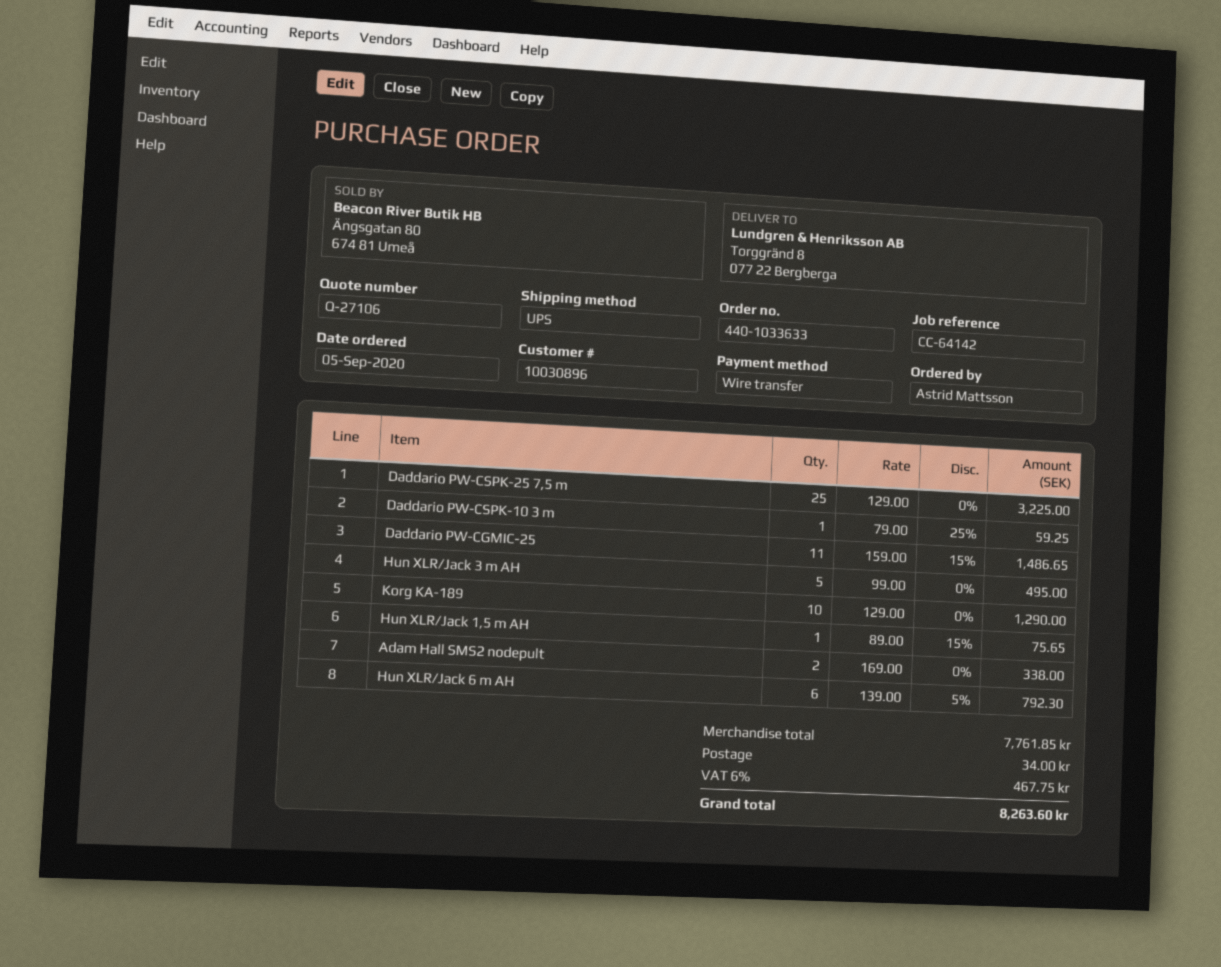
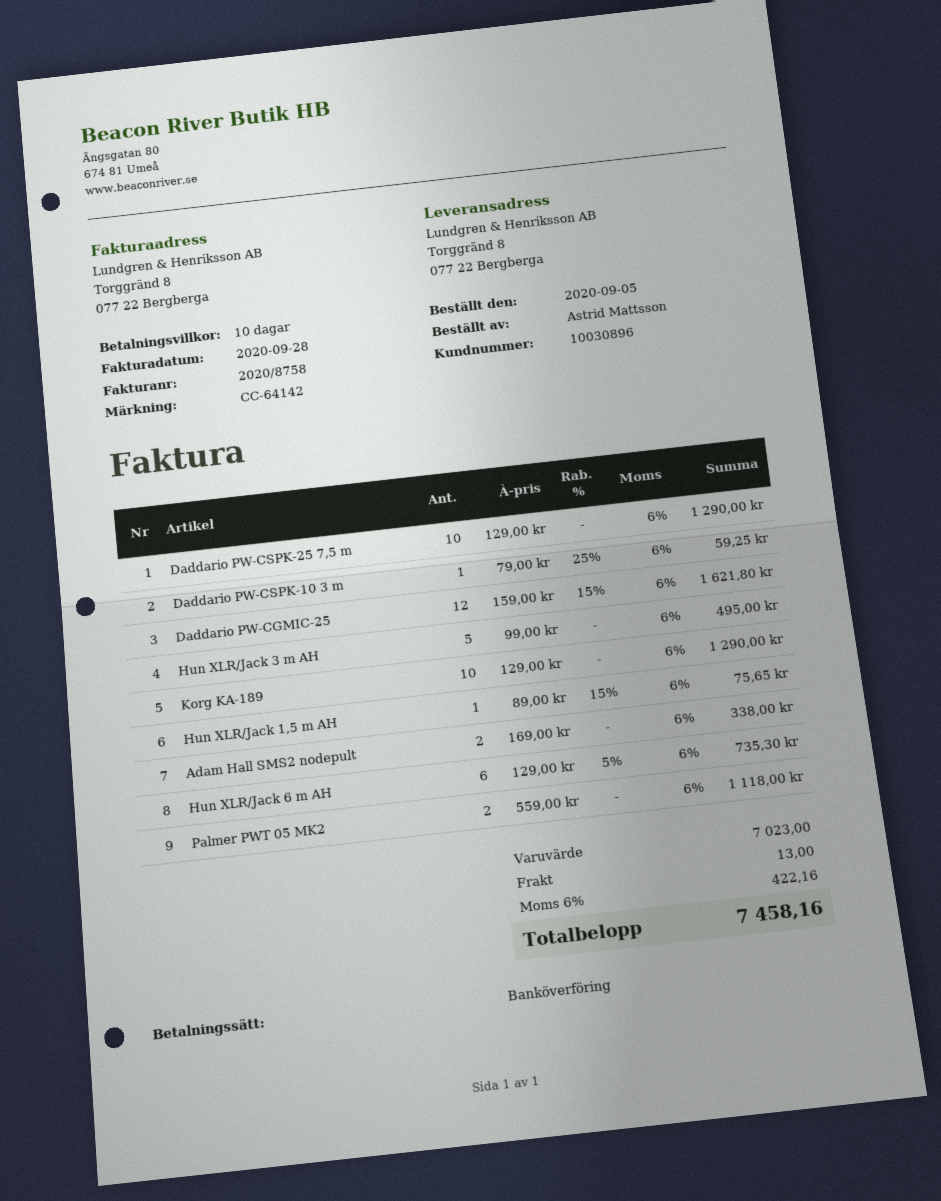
Daddario PW-CSPK-25 7,5 m: 25 x 129.00 = 3225.00 -> 10 x 129.00 = 1290.00
Daddario PW-CGMIC-25: 11 x 159.00 - 15% = 1486.65 -> 12 x 159.00 - 15% = 1621.80
Hun XLR/Jack 6 m AH: 6 x 139.00 - 5% = 792.30 -> 6 x 129.00 - 5% = 735.30
Palmer PWT 05 MK2: none -> 2 x 559.00 = 1118.00
subtotal: 7761.85 -> 7023.00
shipping: 34.00 -> 13.00
tax: 6% = 467.75 -> 6% = 422.16
total: 8263.60 -> 7458.16

